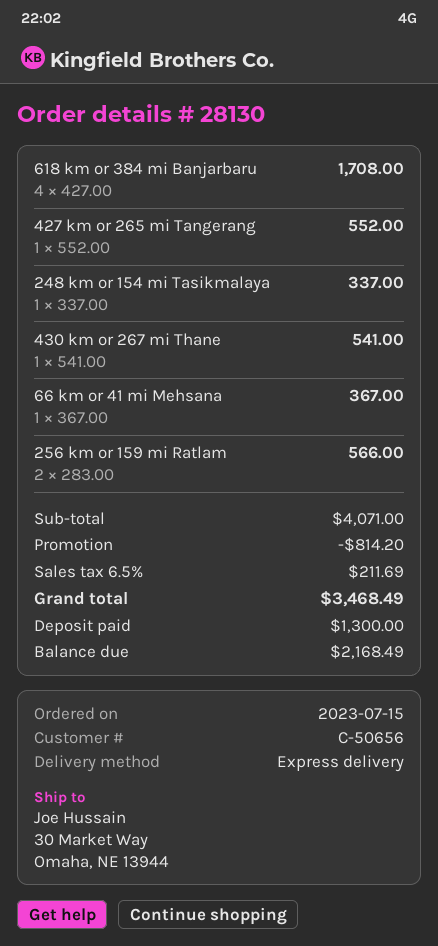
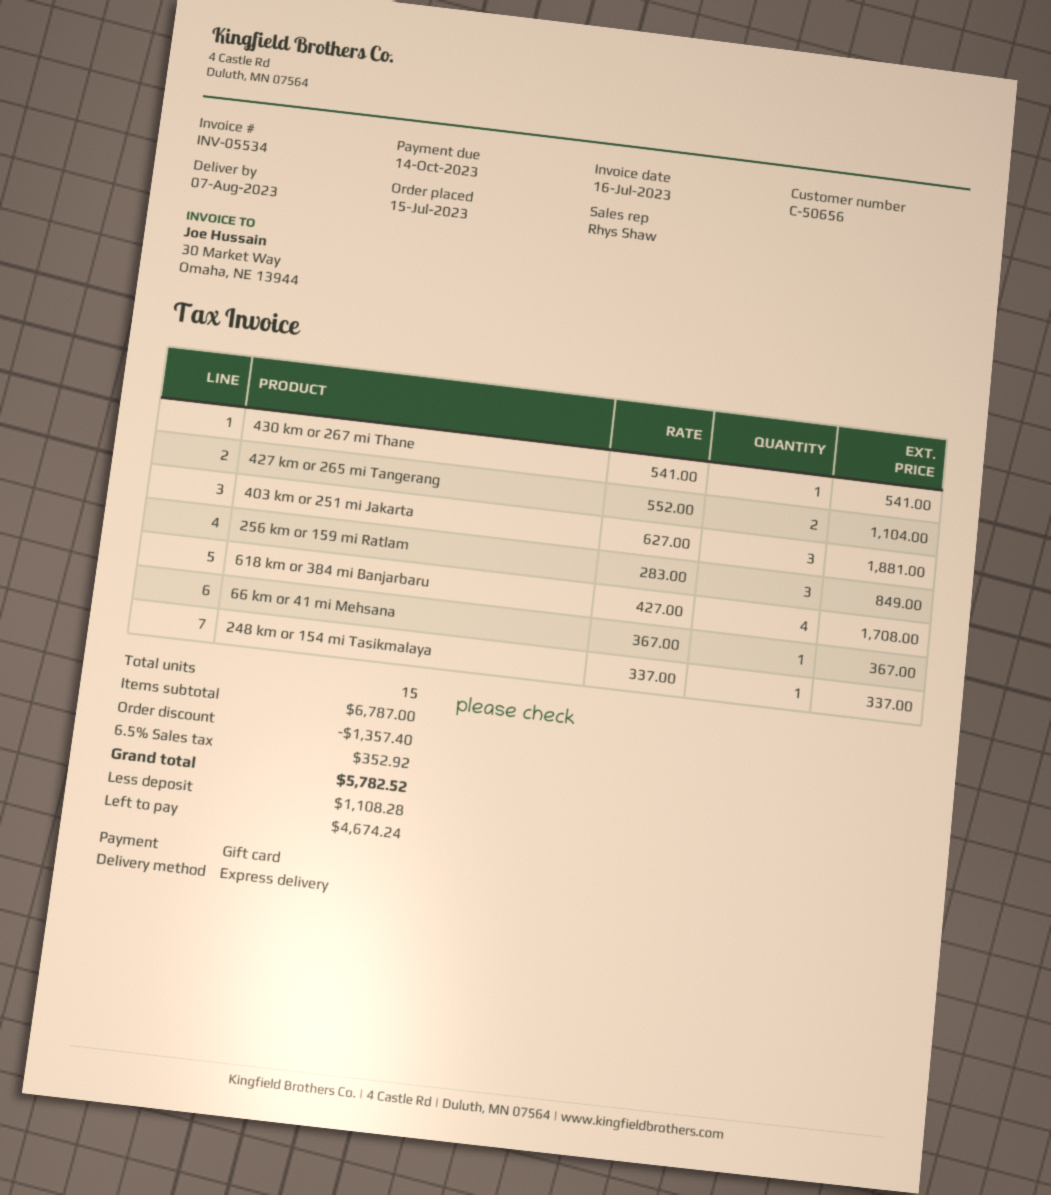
427 km or 265 mi Tangerang: 1 x 552.00 = 552.00 -> 2 x 552.00 = 1104.00
256 km or 159 mi Ratlam: 2 x 283.00 = 566.00 -> 3 x 283.00 = 849.00
403 km or 251 mi Jakarta: none -> 3 x 627.00 = 1881.00
subtotal: 4071.00 -> 6787.00
discount: 814.20 -> 1357.40
tax: 6.5% = 211.69 -> 6.5% = 352.92
total: 3468.49 -> 5782.52
deposit: 1300.00 -> 1108.28
balance: 2168.49 -> 4674.24

